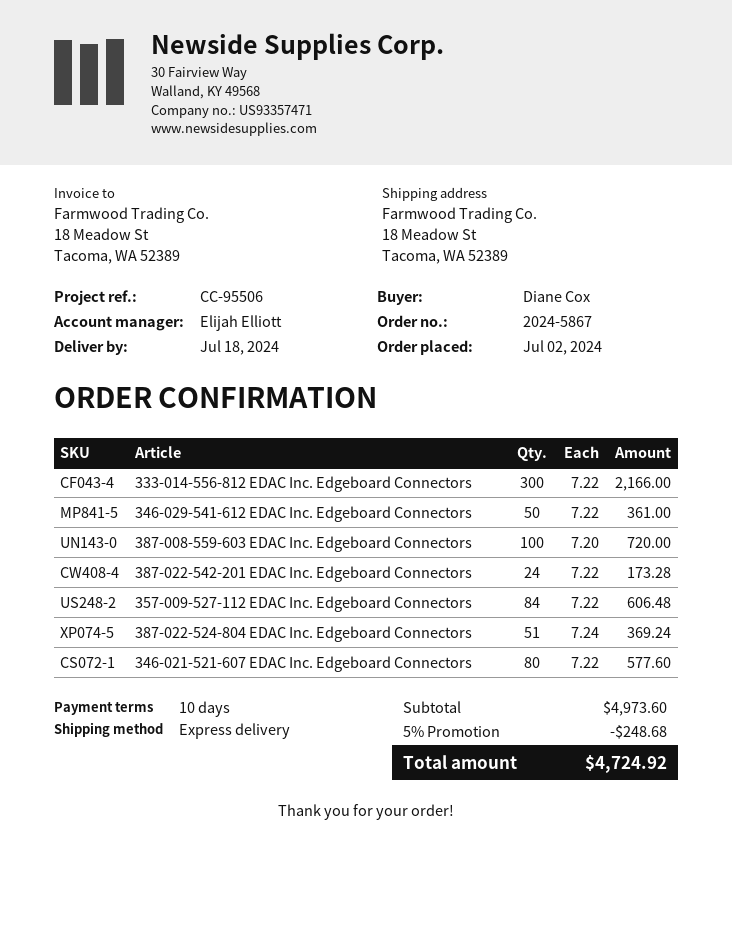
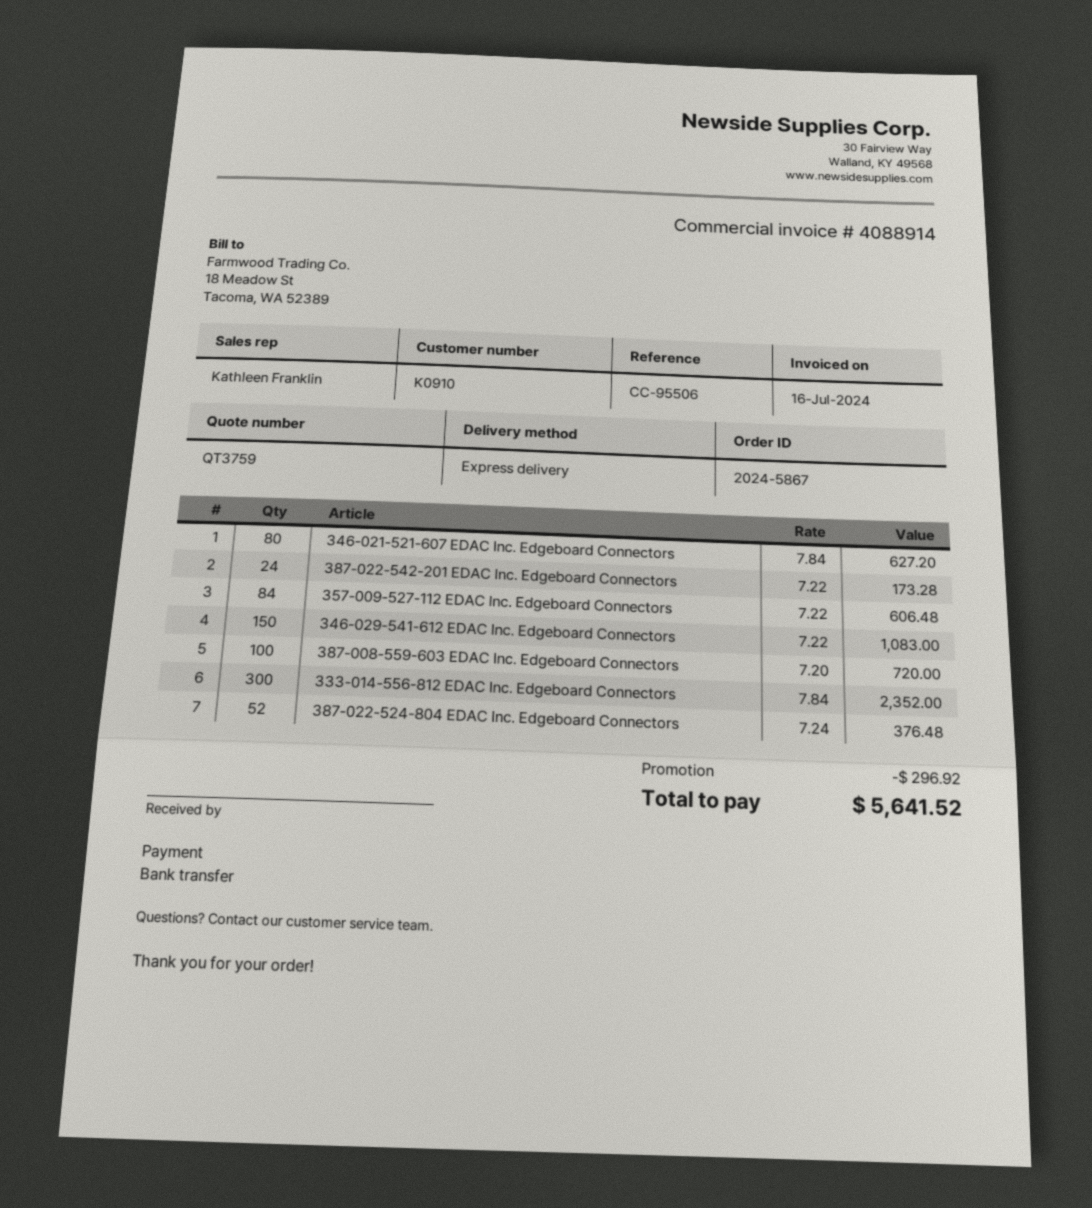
sales rep: Elijah Elliott -> Kathleen Franklin
333-014-556-812 EDAC Inc. Edgeboard Connectors: 300 x 7.22 = 2166.00 -> 300 x 7.84 = 2352.00
346-029-541-612 EDAC Inc. Edgeboard Connectors: 50 x 7.22 = 361.00 -> 150 x 7.22 = 1083.00
387-022-524-804 EDAC Inc. Edgeboard Connectors: 51 x 7.24 = 369.24 -> 52 x 7.24 = 376.48
346-021-521-607 EDAC Inc. Edgeboard Connectors: 80 x 7.22 = 577.60 -> 80 x 7.84 = 627.20
discount: 248.68 -> 296.92
total: 4724.92 -> 5641.52

